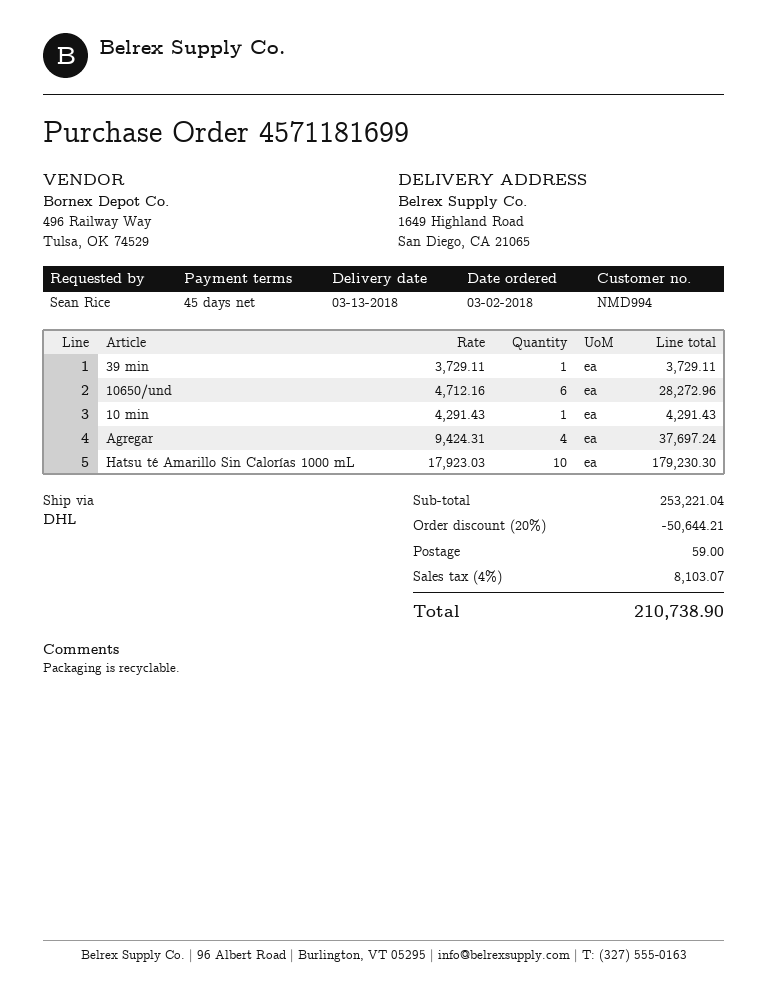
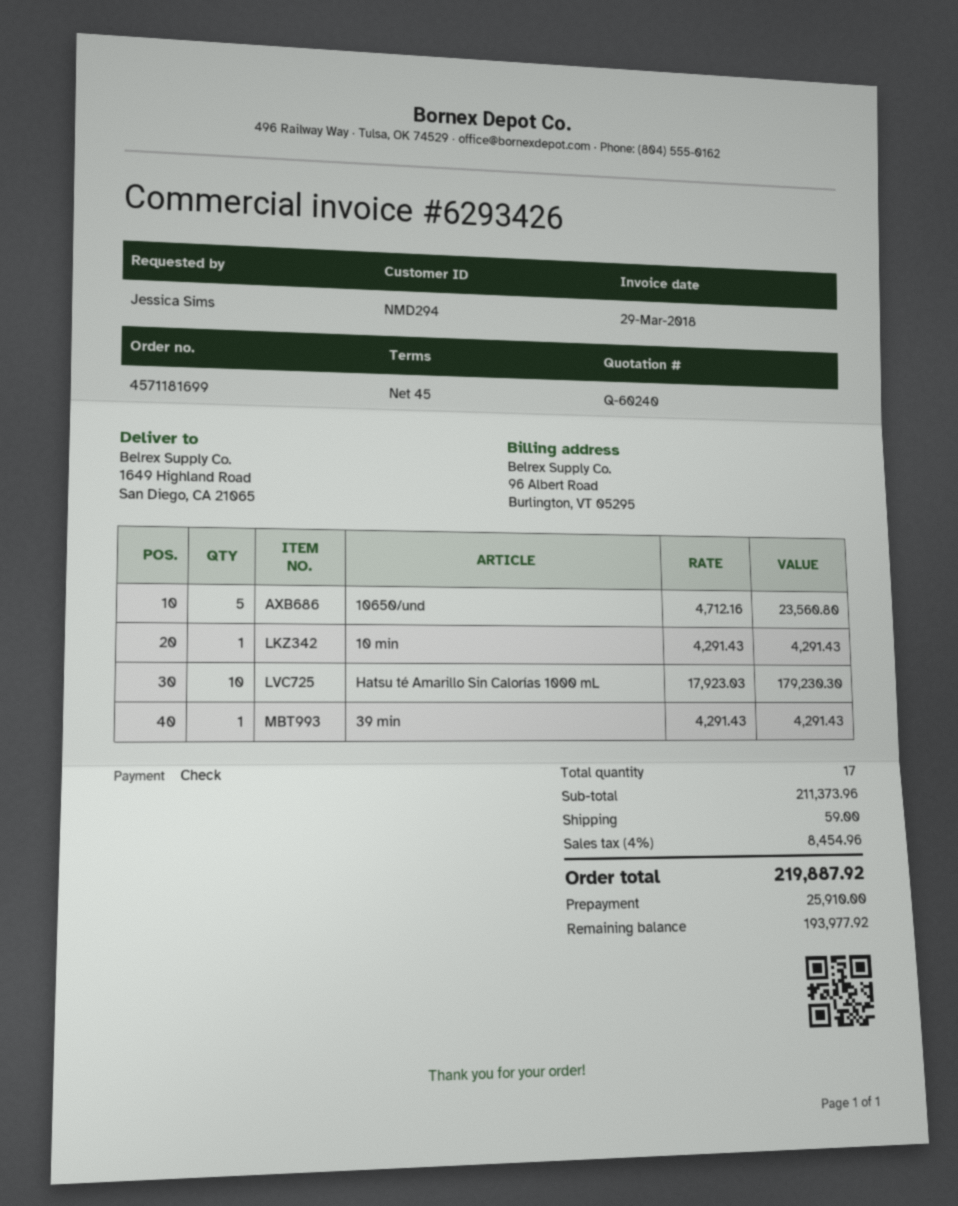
customer number: NMD994 -> NMD294
ordered by: Sean Rice -> Jessica Sims
39 min: 1 x 3729.11 = 3729.11 -> 1 x 4291.43 = 4291.43
10650/und: 6 x 4712.16 = 28272.96 -> 5 x 4712.16 = 23560.80
Agregar: 4 x 9424.31 = 37697.24 -> none
subtotal: 253221.04 -> 211373.96
discount: 20% = 50644.21 -> none
tax: 4% = 8103.07 -> 4% = 8454.96
total: 210738.90 -> 219887.92

